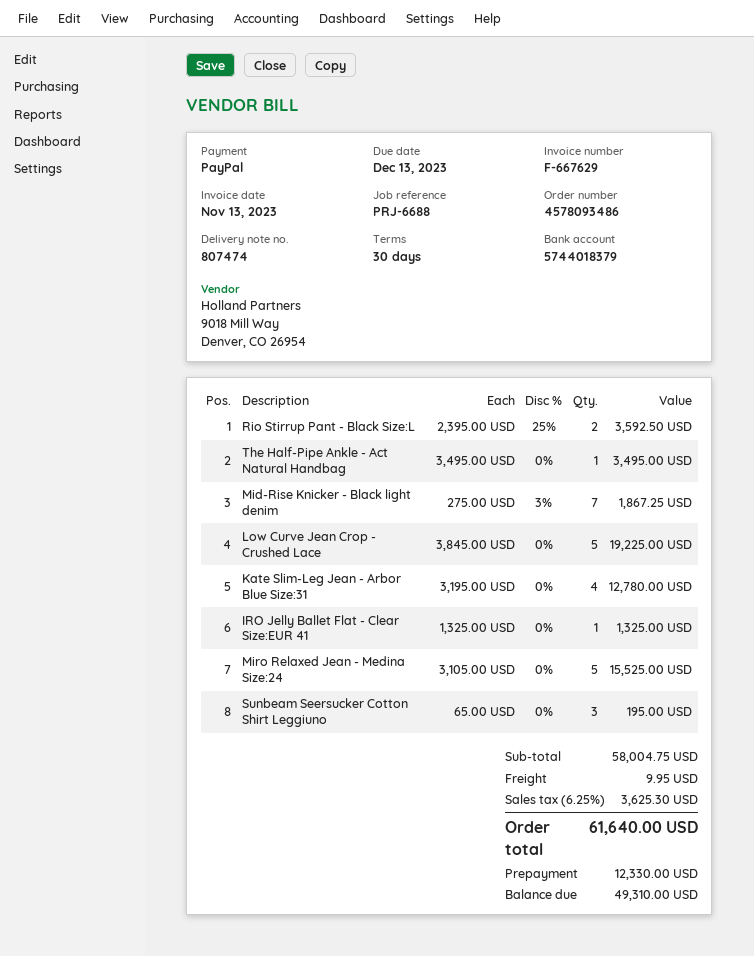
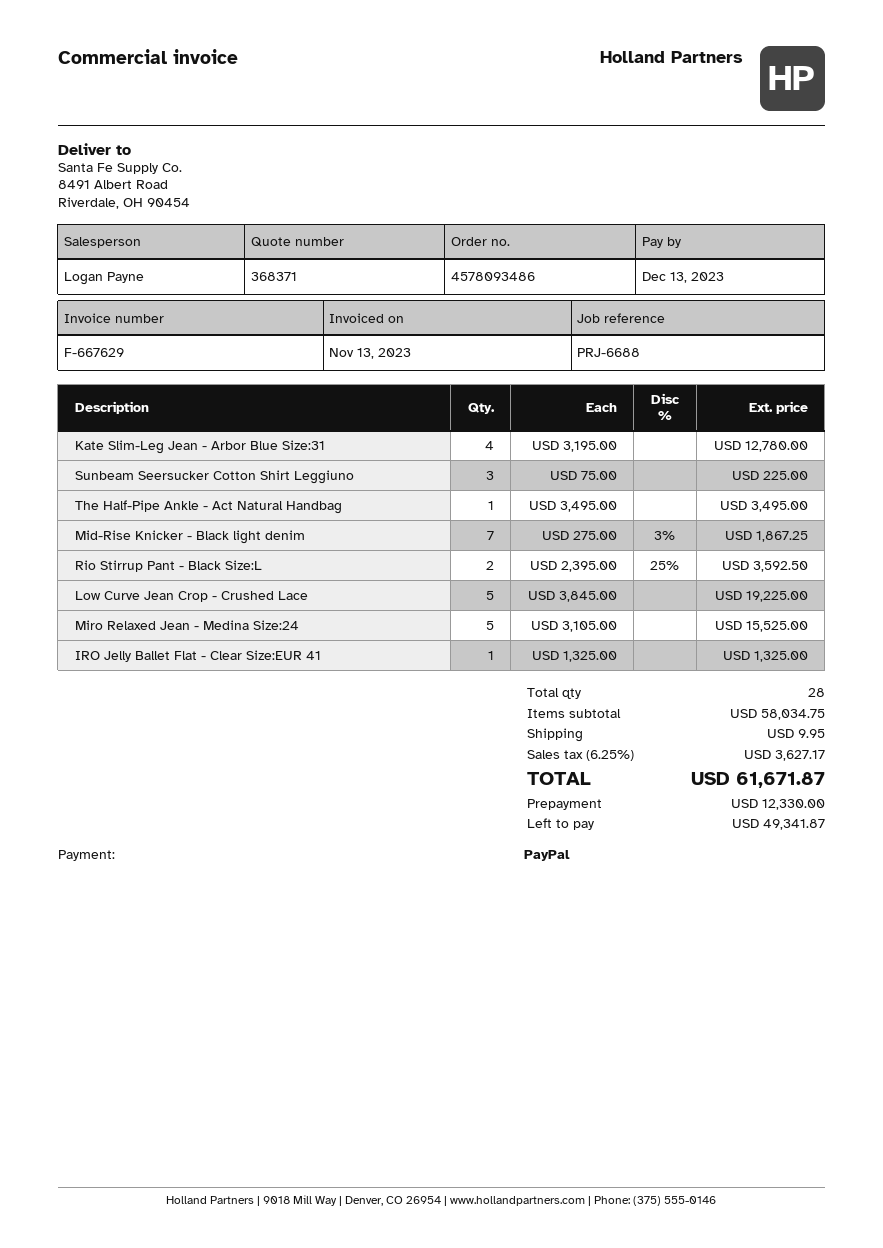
Sunbeam Seersucker Cotton Shirt Leggiuno: 3 x 65.00 = 195.00 -> 3 x 75.00 = 225.00
subtotal: 58004.75 -> 58034.75
tax: 6.25% = 3625.30 -> 6.25% = 3627.17
total: 61640.00 -> 61671.87
balance: 49310.00 -> 49341.87

